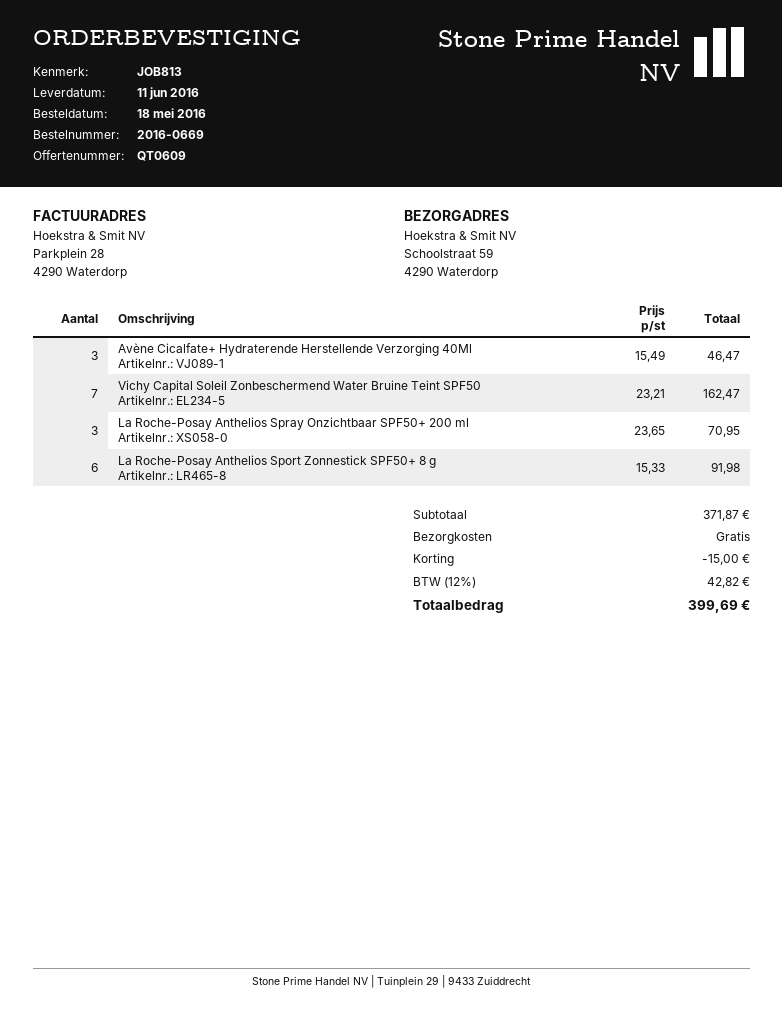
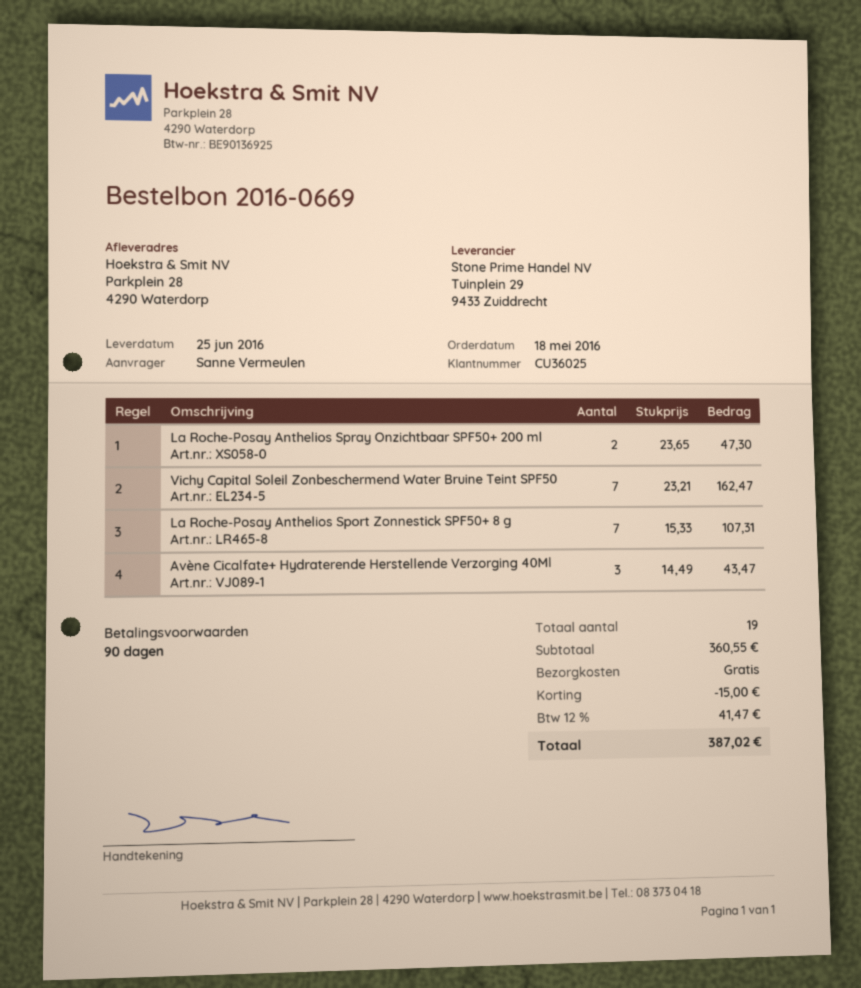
delivery date: 2016-06-11 -> 2016-06-25
ship to: Schoolstraat 59, 4290 Waterdorp -> Parkplein 28, 4290 Waterdorp
Avène Cicalfate+ Hydraterende Herstellende Verzorging 40Ml: 3 x 15.49 = 46.47 -> 3 x 14.49 = 43.47
La Roche-Posay Anthelios Spray Onzichtbaar SPF50+ 200 ml: 3 x 23.65 = 70.95 -> 2 x 23.65 = 47.30
La Roche-Posay Anthelios Sport Zonnestick SPF50+ 8 g: 6 x 15.33 = 91.98 -> 7 x 15.33 = 107.31
subtotal: 371.87 -> 360.55
tax: 12% = 42.82 -> 12% = 41.47
total: 399.69 -> 387.02

